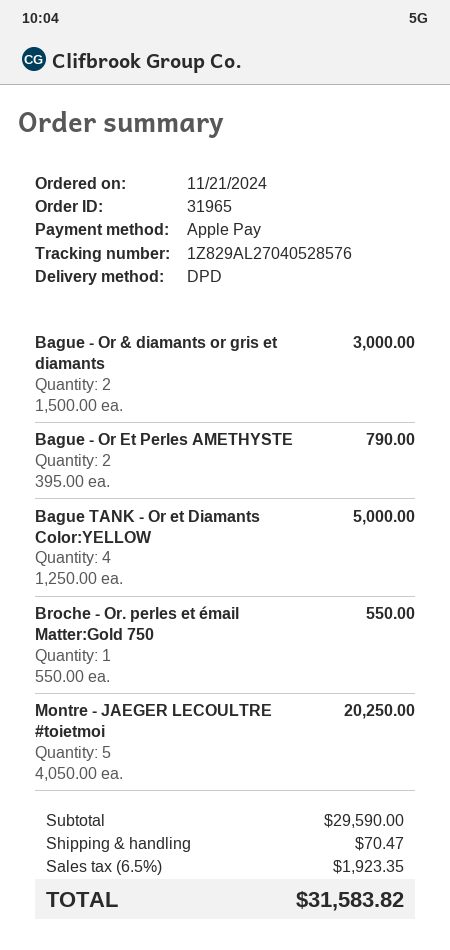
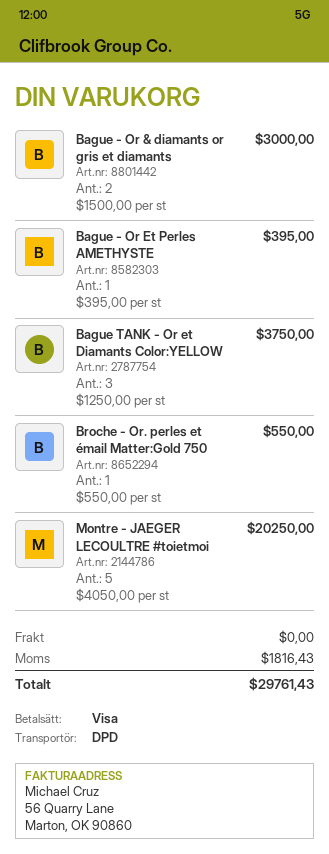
payment method: Apple Pay -> Visa
Bague - Or Et Perles AMETHYSTE: 2 x 395.00 = 790.00 -> 1 x 395.00 = 395.00
Bague TANK - Or et Diamants Color:YELLOW: 4 x 1250.00 = 5000.00 -> 3 x 1250.00 = 3750.00
shipping: 70.47 -> 0.00
tax: 1923.35 -> 1816.43
total: 31583.82 -> 29761.43

